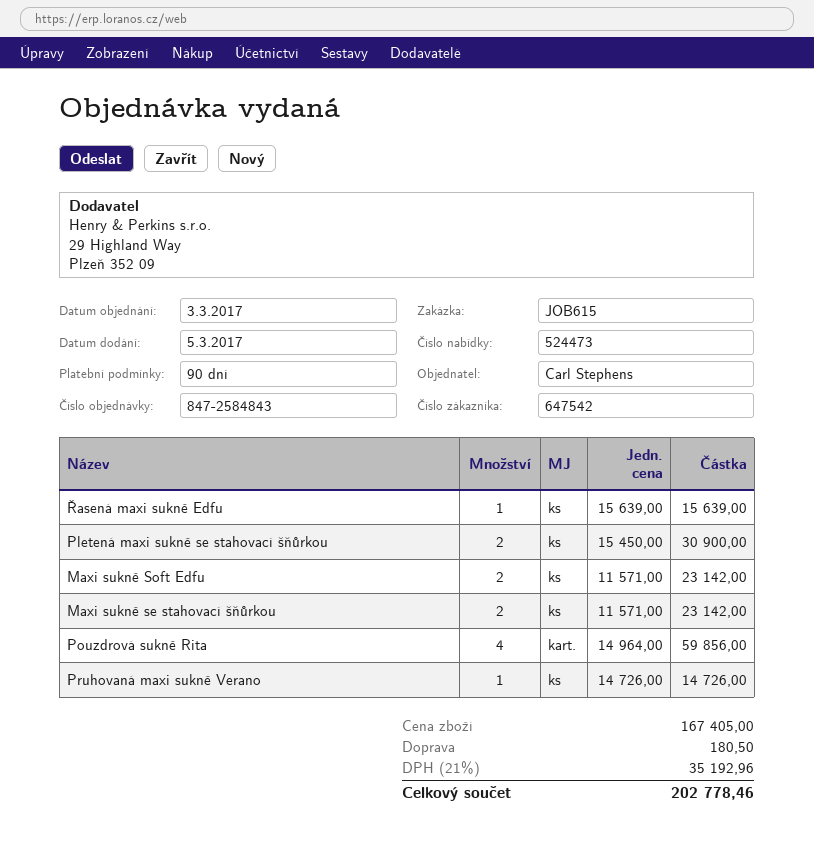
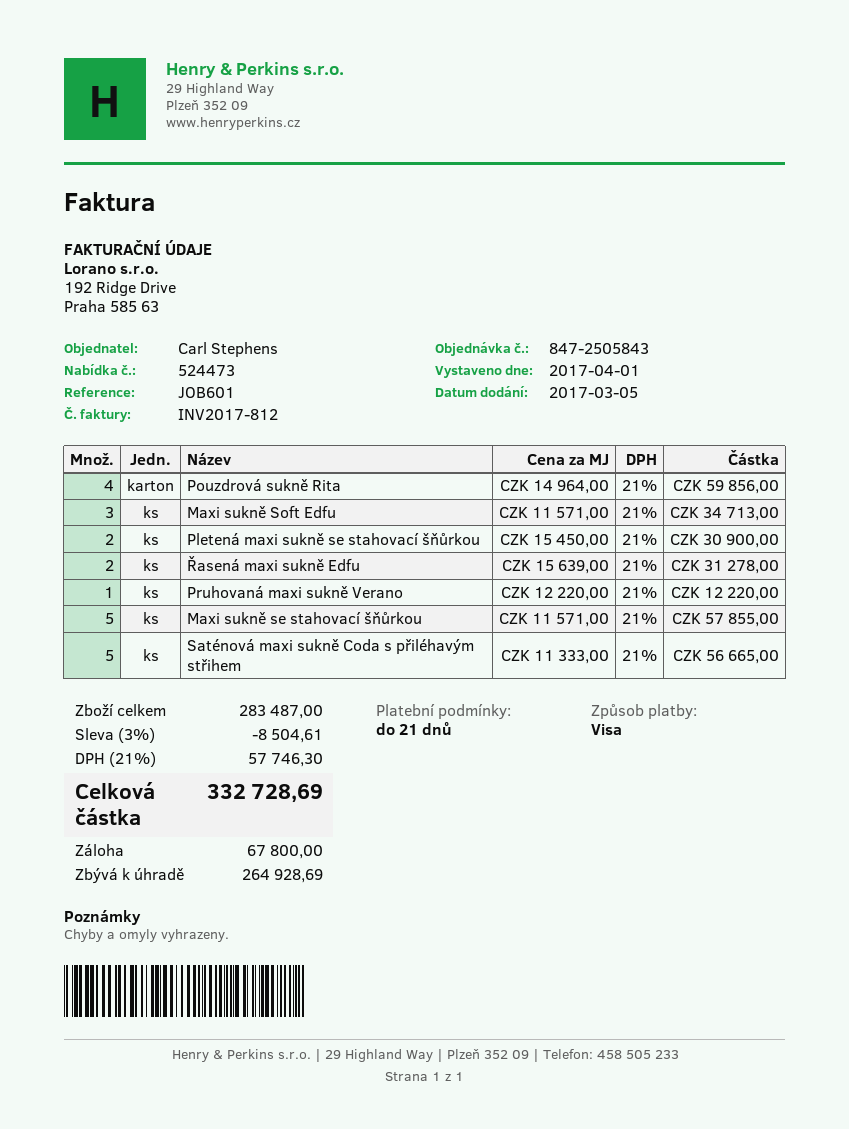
order number: 847-2584843 -> 847-2505843
payment terms: 90 days -> 21 days
reference: JOB615 -> JOB601
Řasená maxi sukně Edfu: 1 x 15639.00 = 15639.00 -> 2 x 15639.00 = 31278.00
Maxi sukně Soft Edfu: 2 x 11571.00 = 23142.00 -> 3 x 11571.00 = 34713.00
Maxi sukně se stahovací šňůrkou: 2 x 11571.00 = 23142.00 -> 5 x 11571.00 = 57855.00
Pruhovaná maxi sukně Verano: 1 x 14726.00 = 14726.00 -> 1 x 12220.00 = 12220.00
Saténová maxi sukně Coda s přiléhavým střihem: none -> 5 x 11333.00 = 56665.00
subtotal: 167405.00 -> 283487.00
discount: none -> 3% = 8504.61
shipping: 180.50 -> none
tax: 21% = 35192.96 -> 21% = 57746.30
total: 202778.46 -> 332728.69

